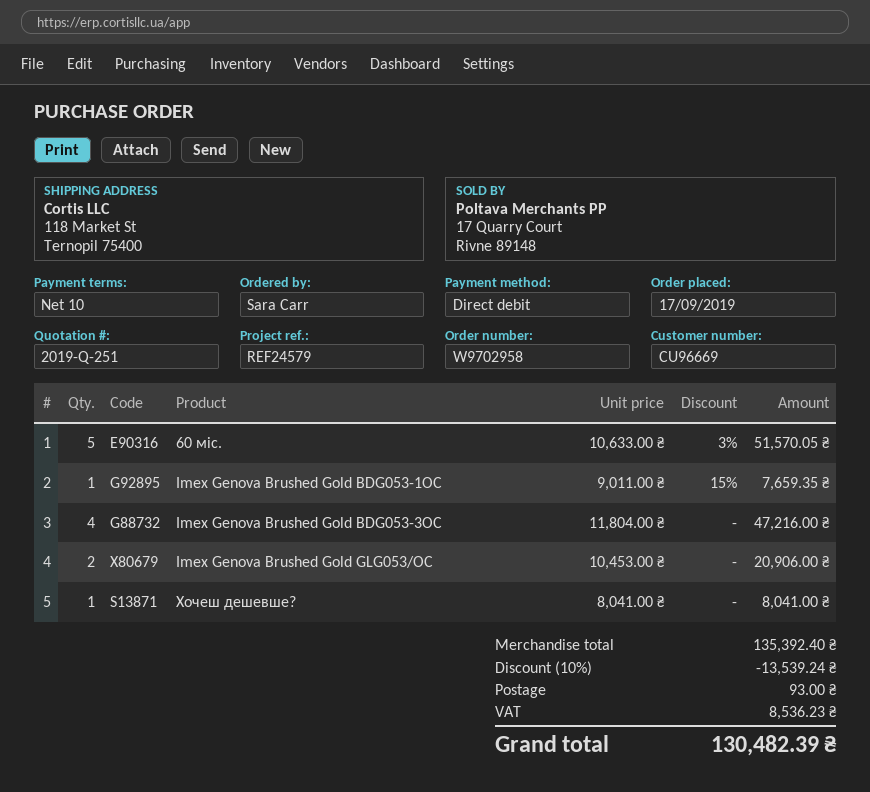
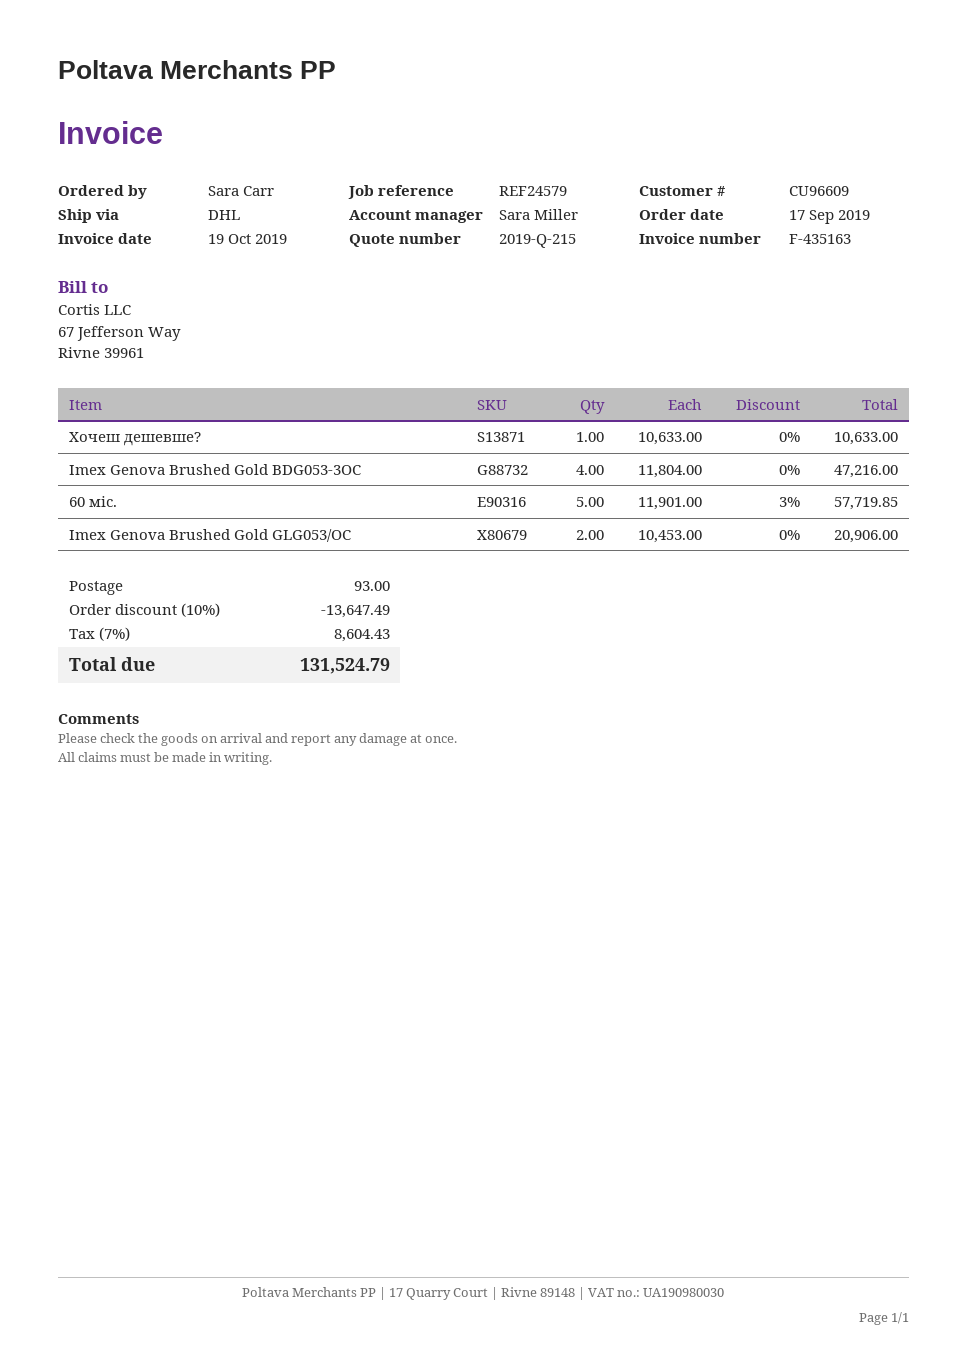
quote number: 2019-Q-251 -> 2019-Q-215
customer number: CU96669 -> CU96609
60 міс.: 5 x 10633.00 - 3% = 51570.05 -> 5 x 11901.00 - 3% = 57719.85
Imex Genova Brushed Gold BDG053-1OC: 1 x 9011.00 - 15% = 7659.35 -> none
Хочеш дешевше?: 1 x 8041.00 = 8041.00 -> 1 x 10633.00 = 10633.00
discount: 10% = 13539.24 -> 10% = 13647.49
tax: 8536.23 -> 8604.43
total: 130482.39 -> 131524.79

